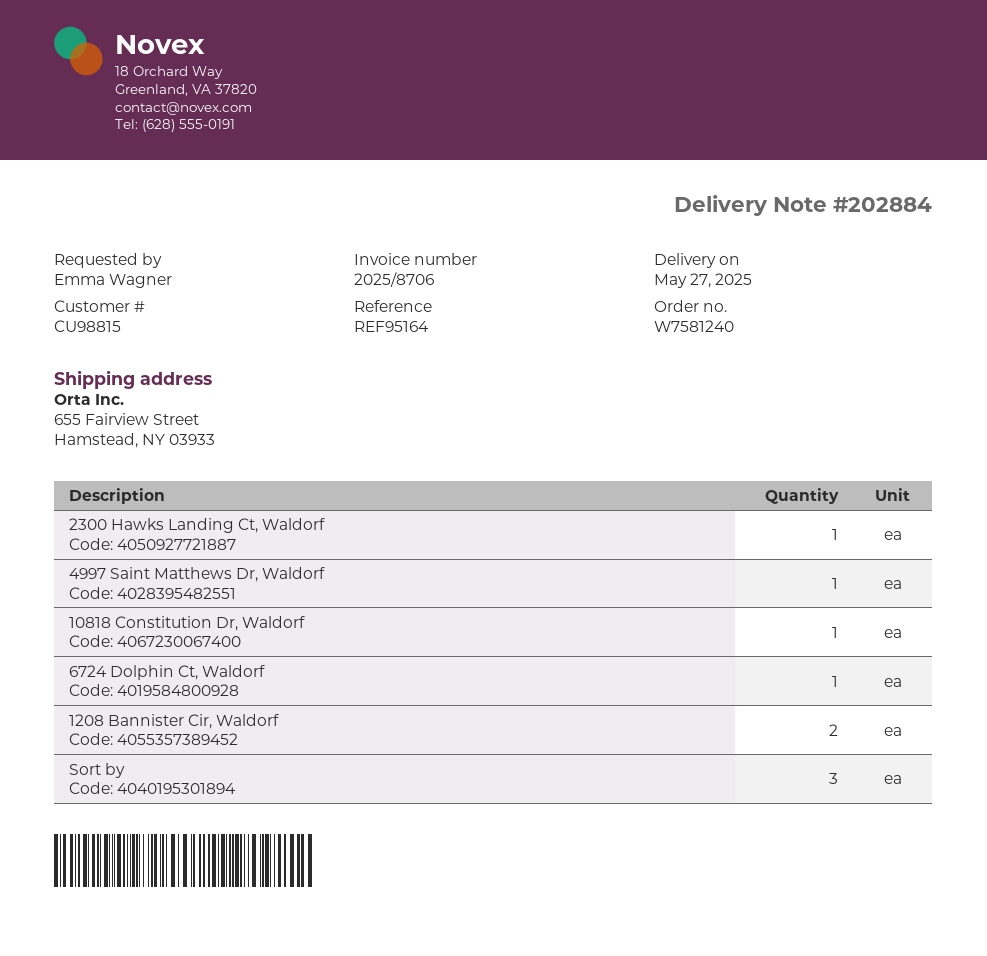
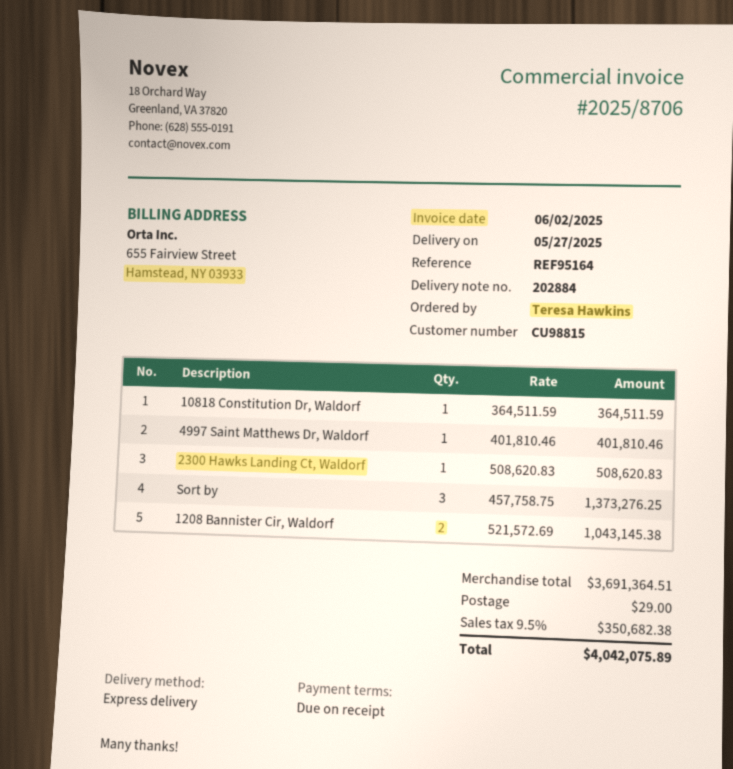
ordered by: Emma Wagner -> Teresa Hawkins
6724 Dolphin Ct, Waldorf: 1 -> none

